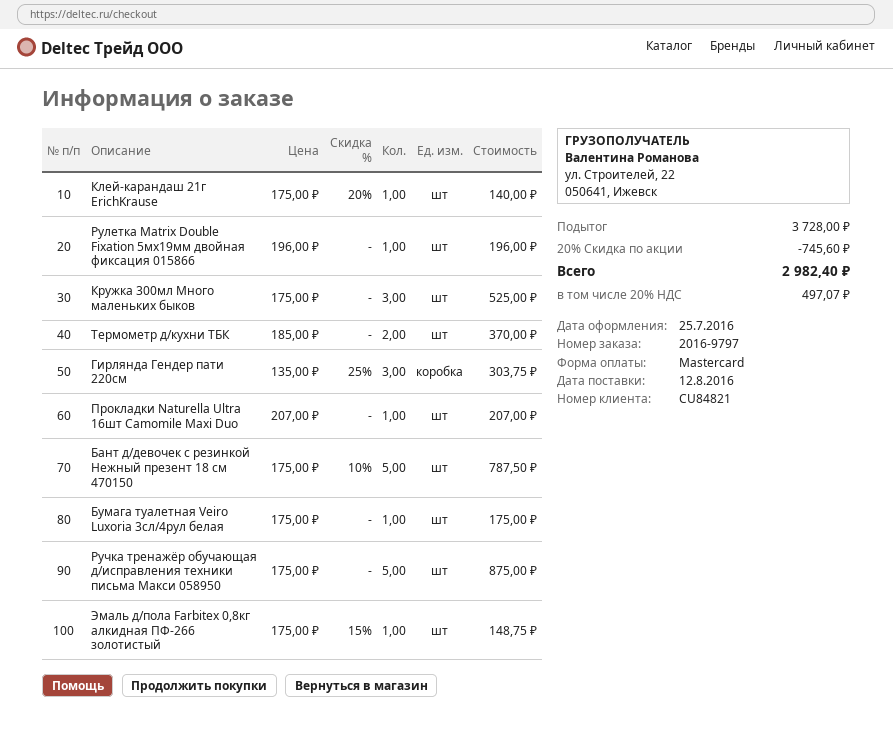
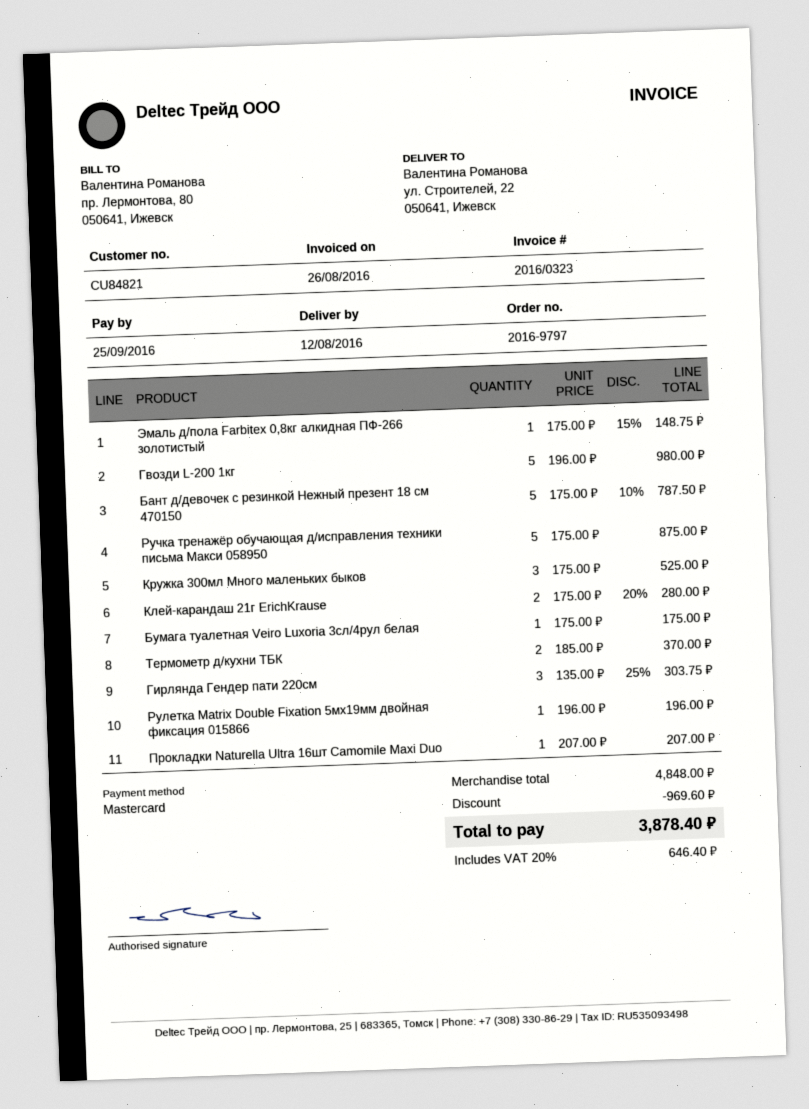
Клей-карандаш 21г ErichKrause: 1 x 175.00 - 20% = 140.00 -> 2 x 175.00 - 20% = 280.00
Гвозди L-200 1кг: none -> 5 x 196.00 = 980.00
subtotal: 3728.00 -> 4848.00
discount: 745.60 -> 969.60
tax: 20% = 497.07 -> 20% = 646.40
total: 2982.40 -> 3878.40

